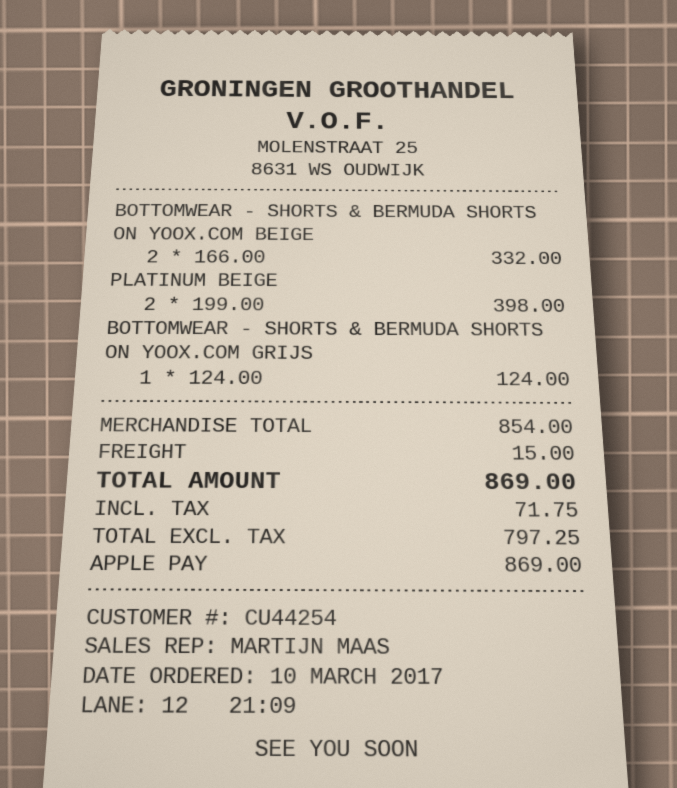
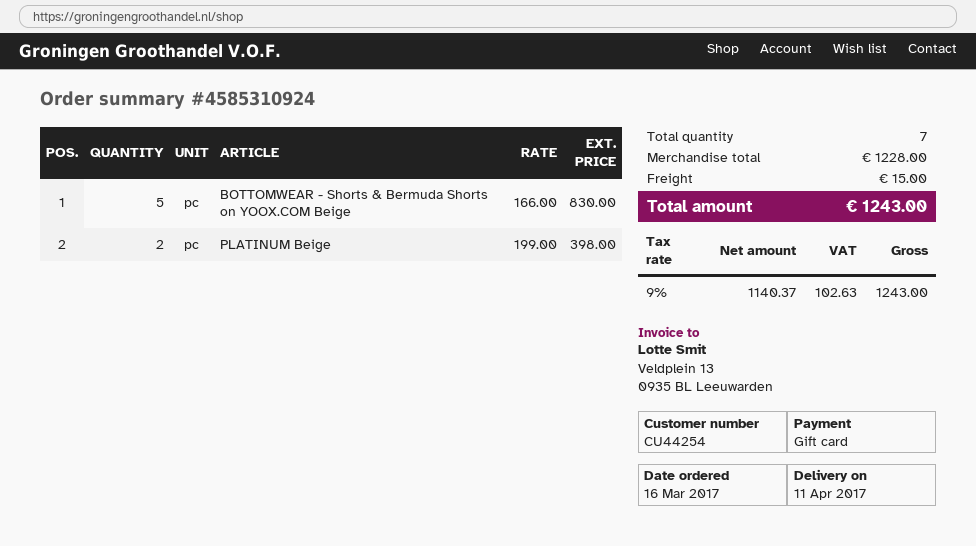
order date: 2017-03-10 -> 2017-03-16
payment method: Apple Pay -> gift card
BOTTOMWEAR - SHORTS & BERMUDA SHORTS ON YOOX.COM BEIGE: 2 x 166.00 = 332.00 -> 5 x 166.00 = 830.00
BOTTOMWEAR - SHORTS & BERMUDA SHORTS ON YOOX.COM GRIJS: 1 x 124.00 = 124.00 -> none
subtotal: 854.00 -> 1228.00
net: 797.25 -> 1140.37
tax: 71.75 -> 102.63
total: 869.00 -> 1243.00

